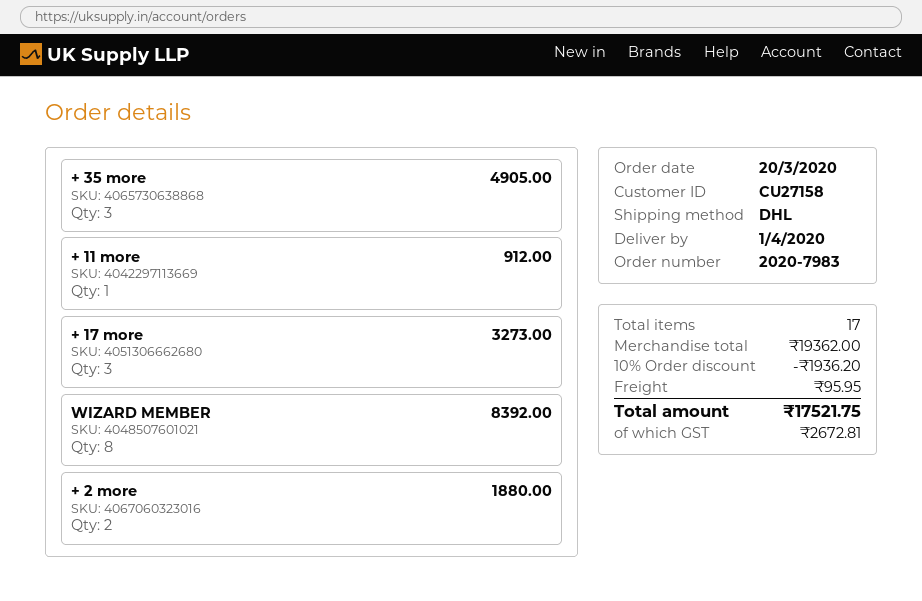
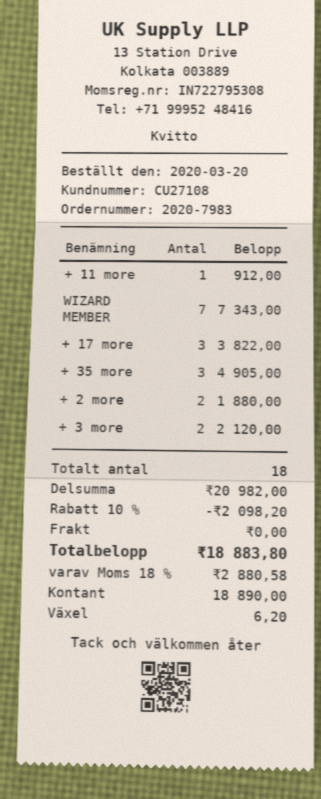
customer number: CU27158 -> CU27108
+ 17 more: 3 for 3273.00 -> 3 for 3822.00
WIZARD MEMBER: 8 for 8392.00 -> 7 for 7343.00
+ 3 more: none -> 2 for 2120.00
total quantity: 17 -> 18
subtotal: 19362.00 -> 20982.00
discount: 10% = 1936.20 -> 10% = 2098.20
shipping: 95.95 -> 0.00
tax: 2672.81 -> 2880.58
total: 17521.75 -> 18883.80

